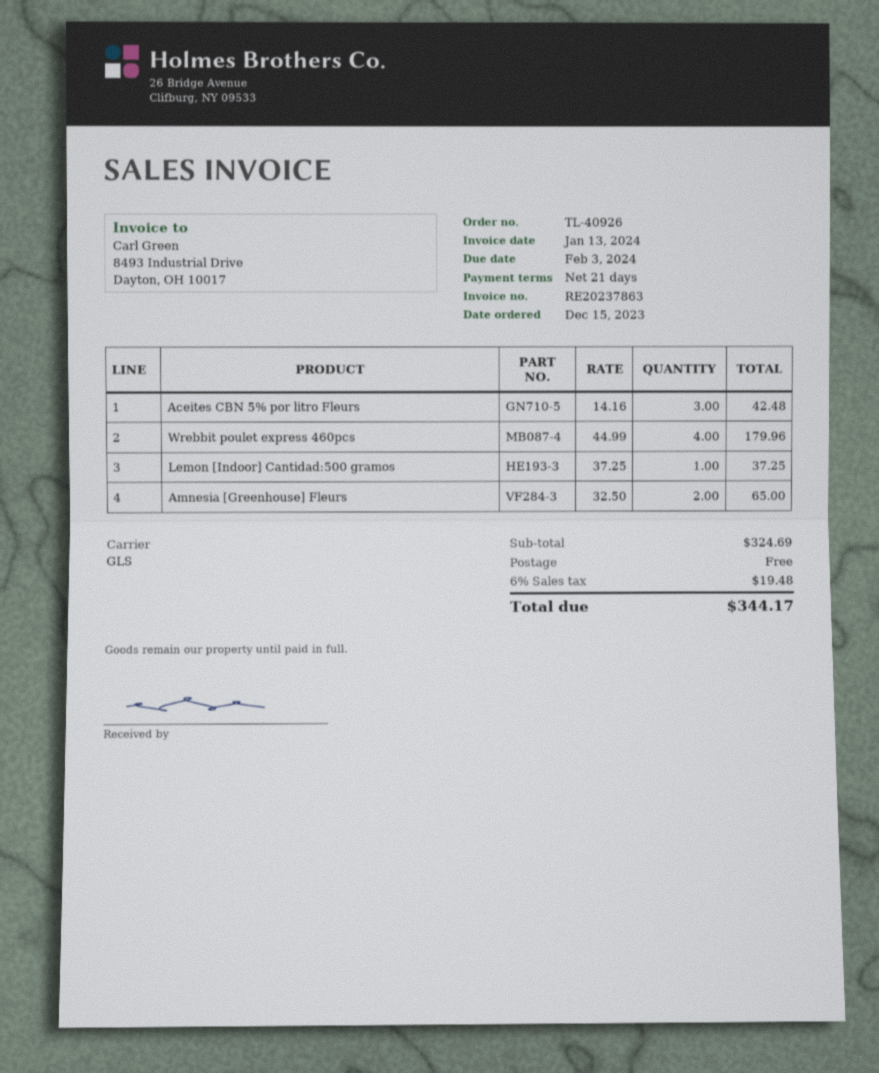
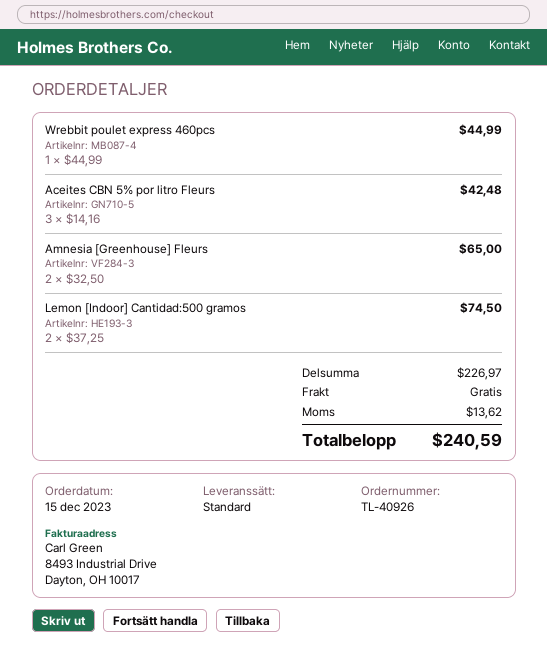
shipping method: GLS -> standard
Wrebbit poulet express 460pcs: 4 x 44.99 = 179.96 -> 1 x 44.99 = 44.99
Lemon [Indoor] Cantidad:500 gramos: 1 x 37.25 = 37.25 -> 2 x 37.25 = 74.50
subtotal: 324.69 -> 226.97
tax: 19.48 -> 13.62
total: 344.17 -> 240.59

